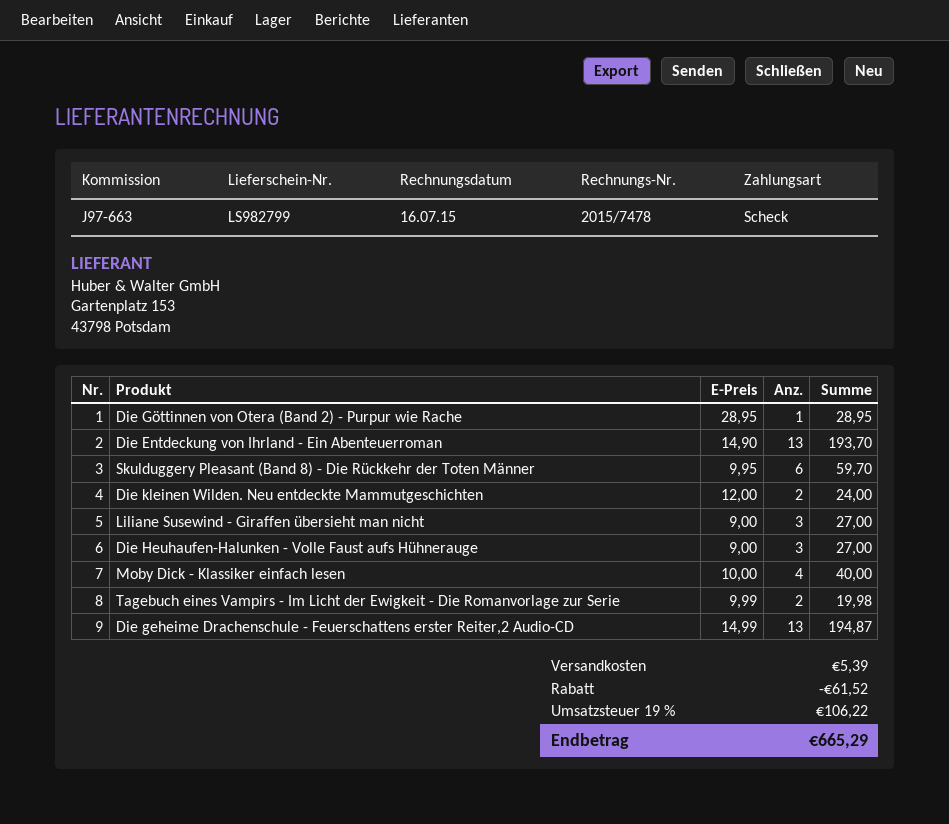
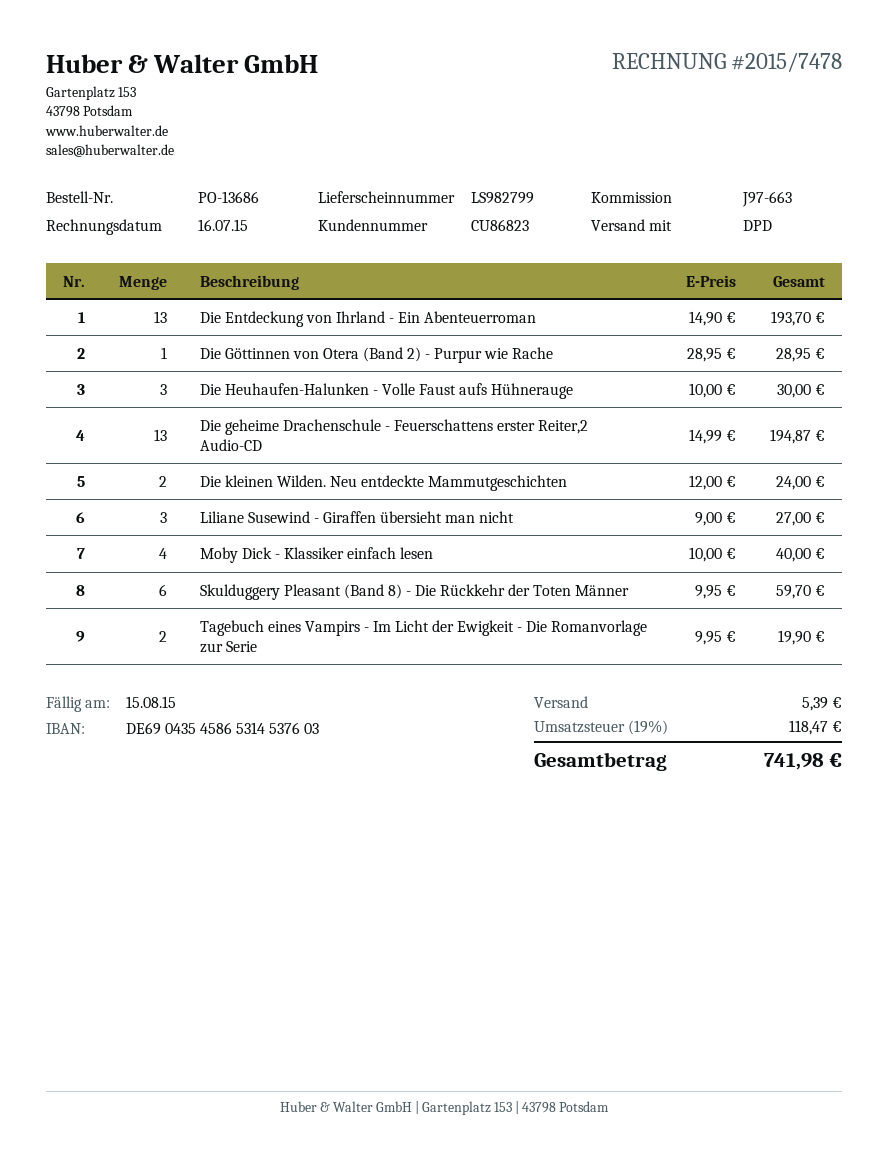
Die Heuhaufen-Halunken - Volle Faust aufs Hühnerauge: 3 x 9.00 = 27.00 -> 3 x 10.00 = 30.00
Tagebuch eines Vampirs - Im Licht der Ewigkeit - Die Romanvorlage zur Serie: 2 x 9.99 = 19.98 -> 2 x 9.95 = 19.90
discount: 61.52 -> none
tax: 19% = 106.22 -> 19% = 118.47
total: 665.29 -> 741.98

